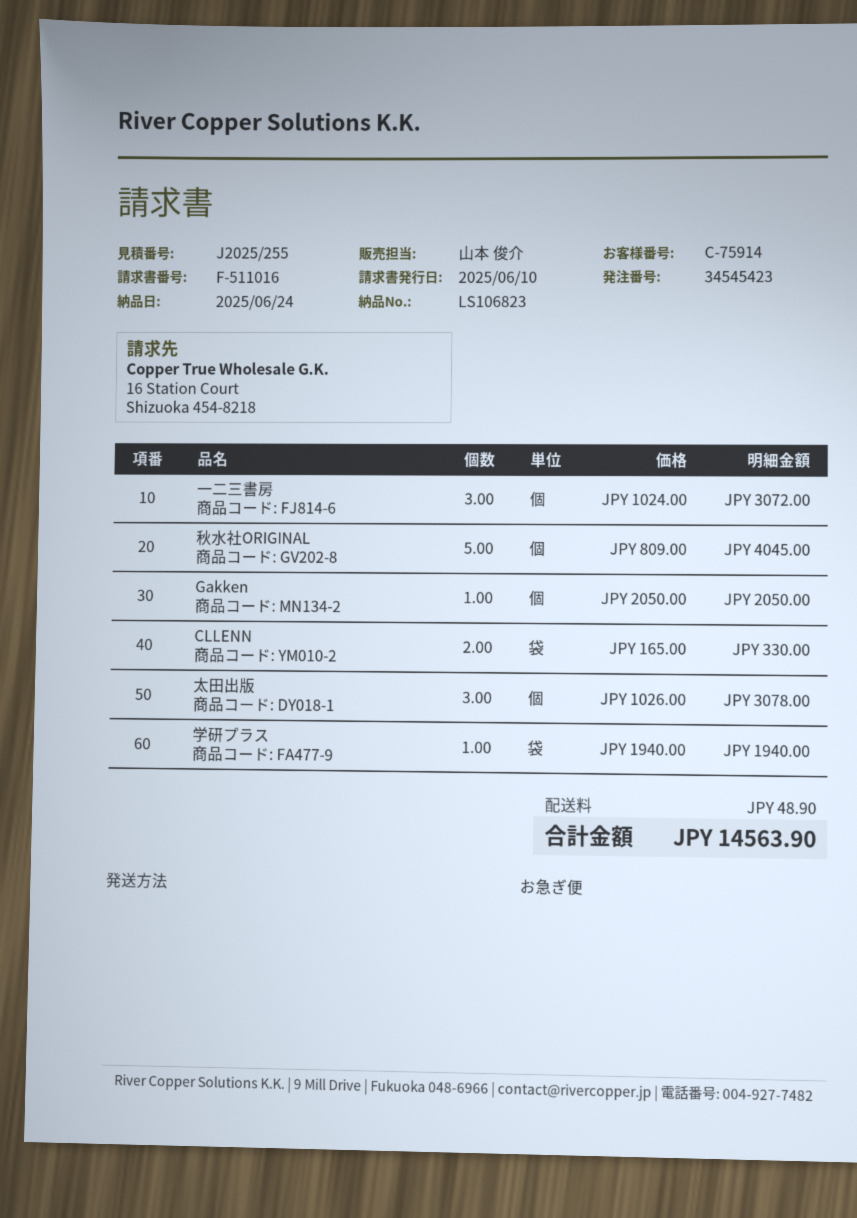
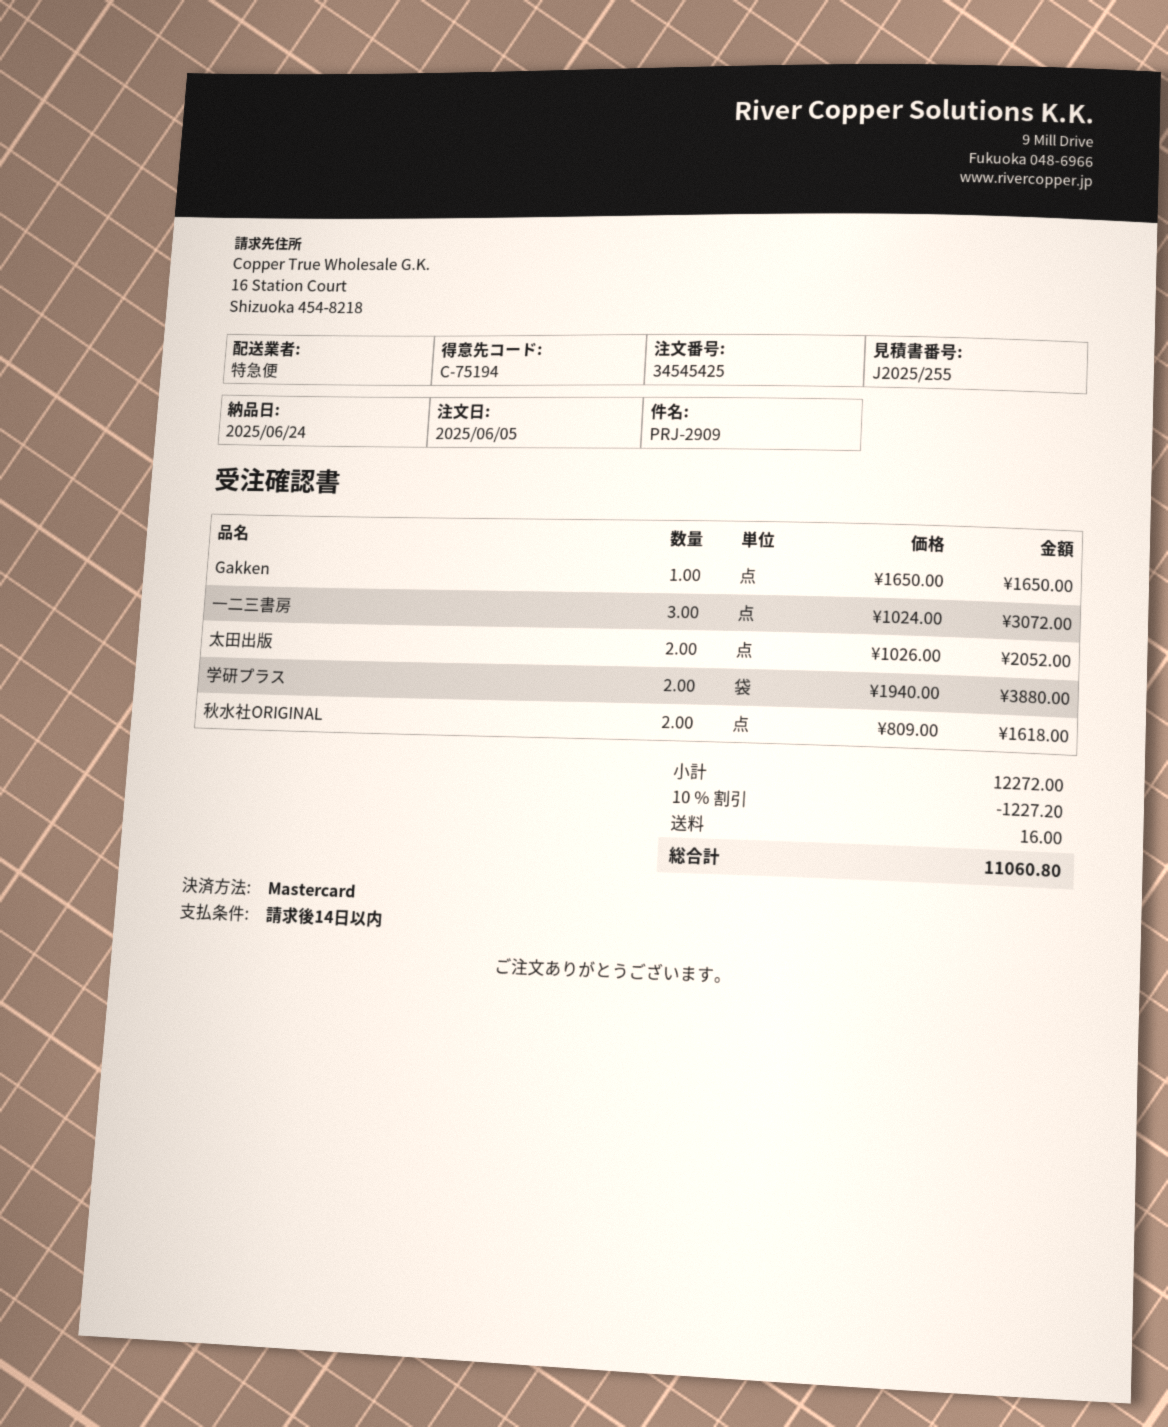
order number: 34545423 -> 34545425
customer number: C-75914 -> C-75194
秋水社ORIGINAL: 5 x 809.00 = 4045.00 -> 2 x 809.00 = 1618.00
Gakken: 1 x 2050.00 = 2050.00 -> 1 x 1650.00 = 1650.00
CLLENN: 2 x 165.00 = 330.00 -> none
太田出版: 3 x 1026.00 = 3078.00 -> 2 x 1026.00 = 2052.00
学研プラス: 1 x 1940.00 = 1940.00 -> 2 x 1940.00 = 3880.00
discount: none -> 10% = 1227.20
shipping: 48.90 -> 16.00
total: 14563.90 -> 11060.80

